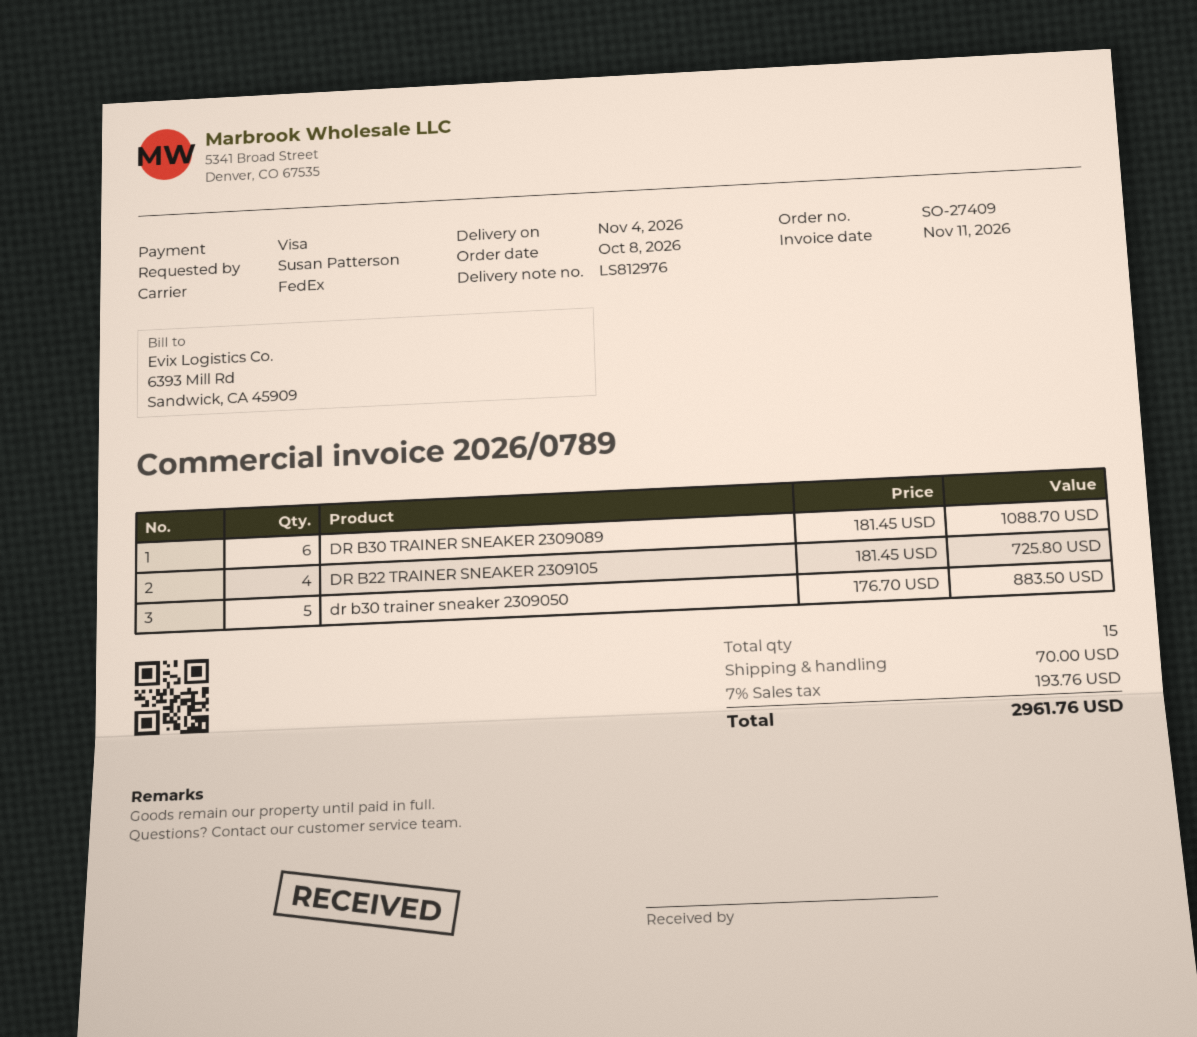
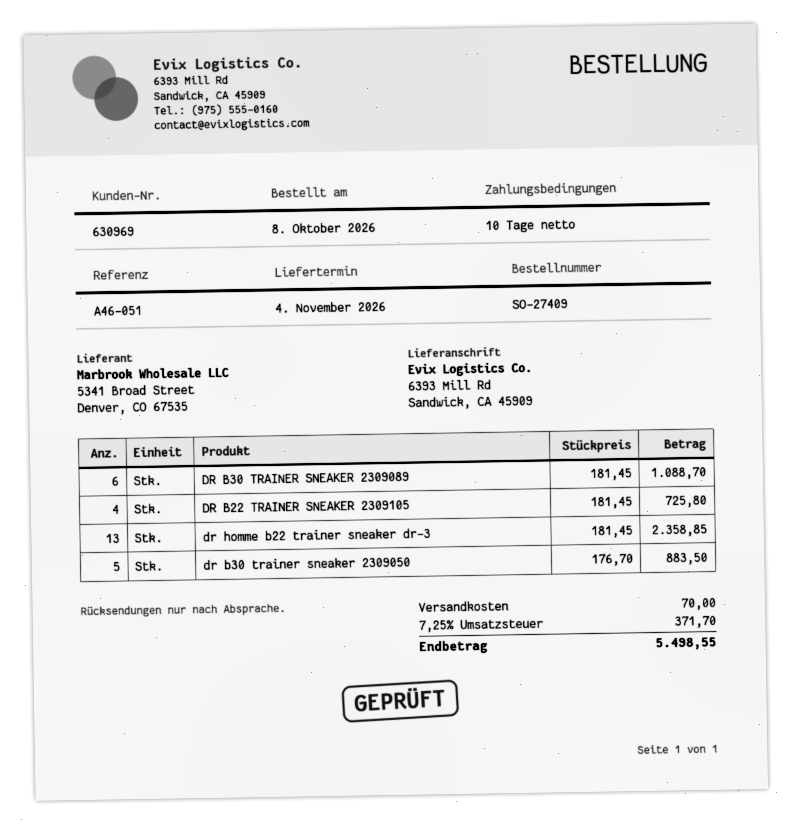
dr homme b22 trainer sneaker dr-3: none -> 13 x 181.45 = 2358.85
tax: 7% = 193.76 -> 7.25% = 371.70
total: 2961.76 -> 5498.55

